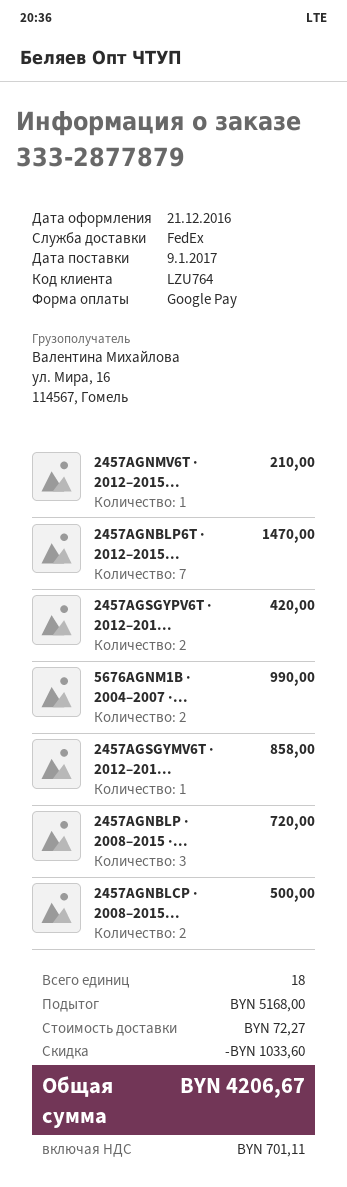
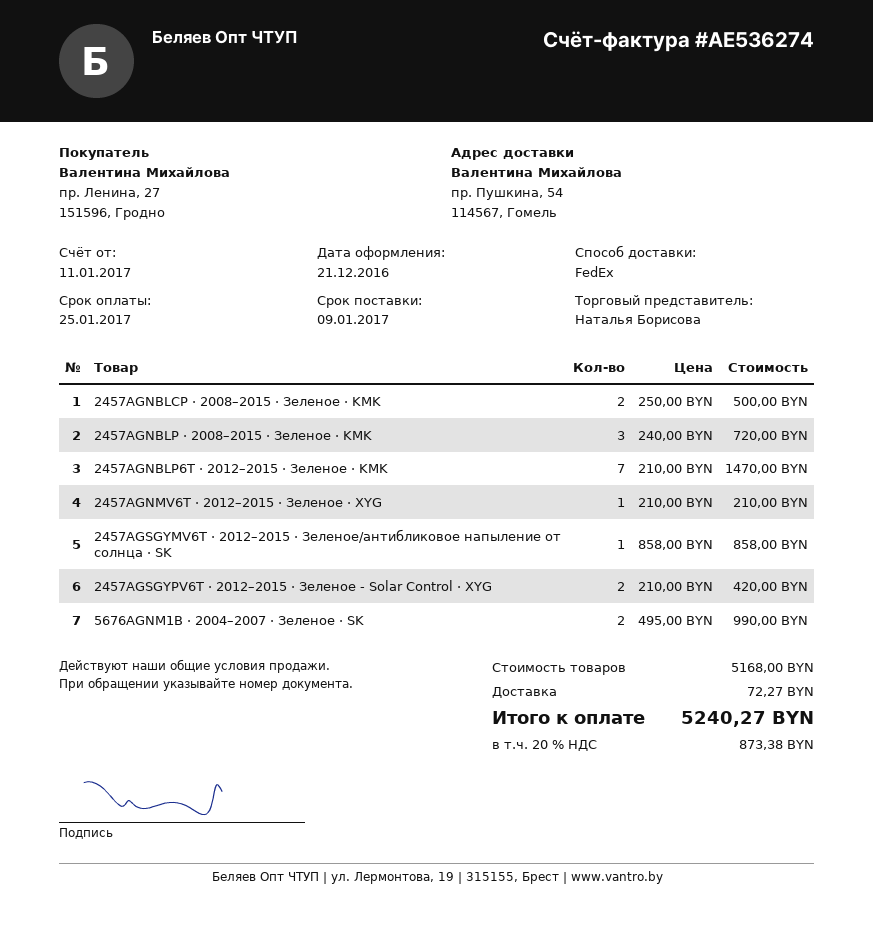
ship to: ул. Мира, 16, 114567, Гомель -> пр. Пушкина, 54, 114567, Гомель
discount: 1033.60 -> none
tax: 701.11 -> 873.38
total: 4206.67 -> 5240.27

